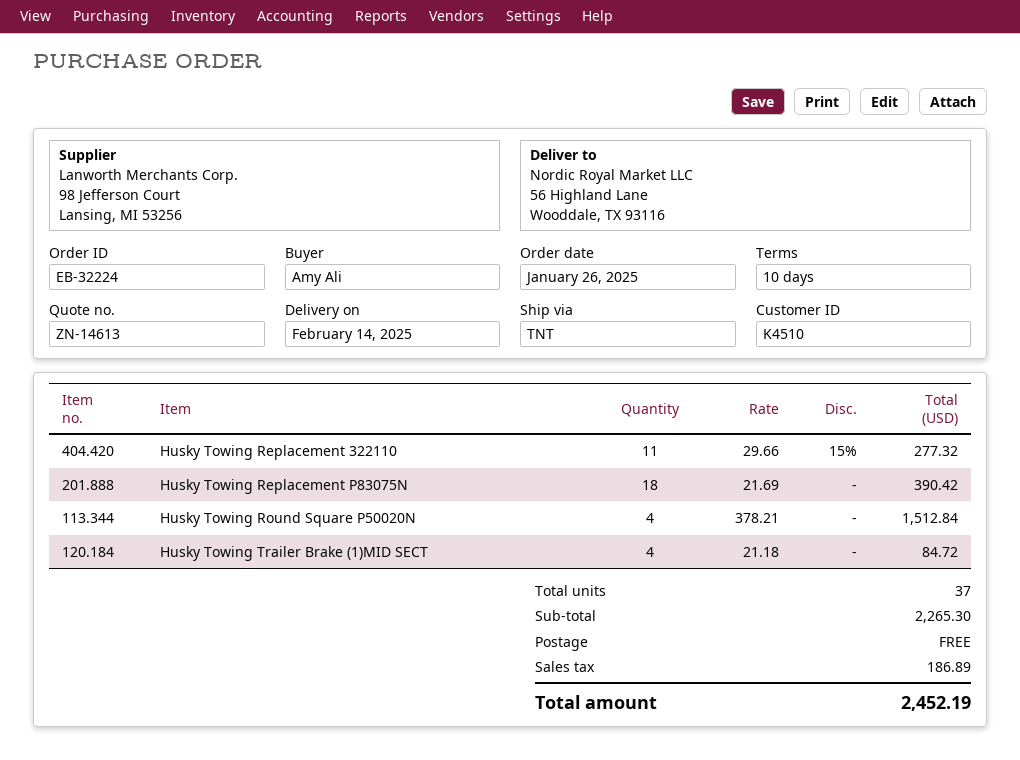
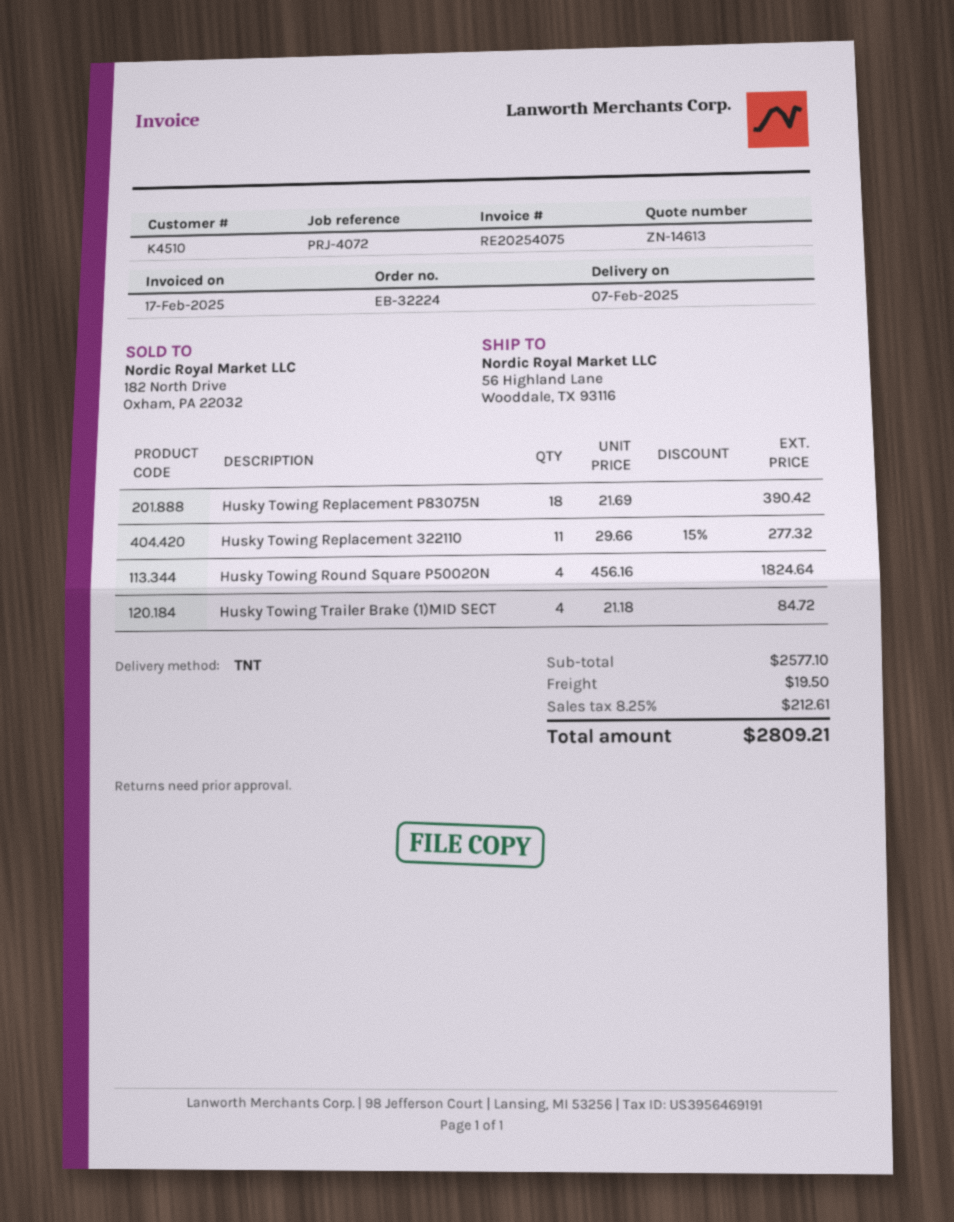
delivery date: 2025-02-14 -> 2025-02-07
Husky Towing Round Square P50020N: 4 x 378.21 = 1512.84 -> 4 x 456.16 = 1824.64
subtotal: 2265.30 -> 2577.10
shipping: 0.00 -> 19.50
tax: 186.89 -> 212.61
total: 2452.19 -> 2809.21

